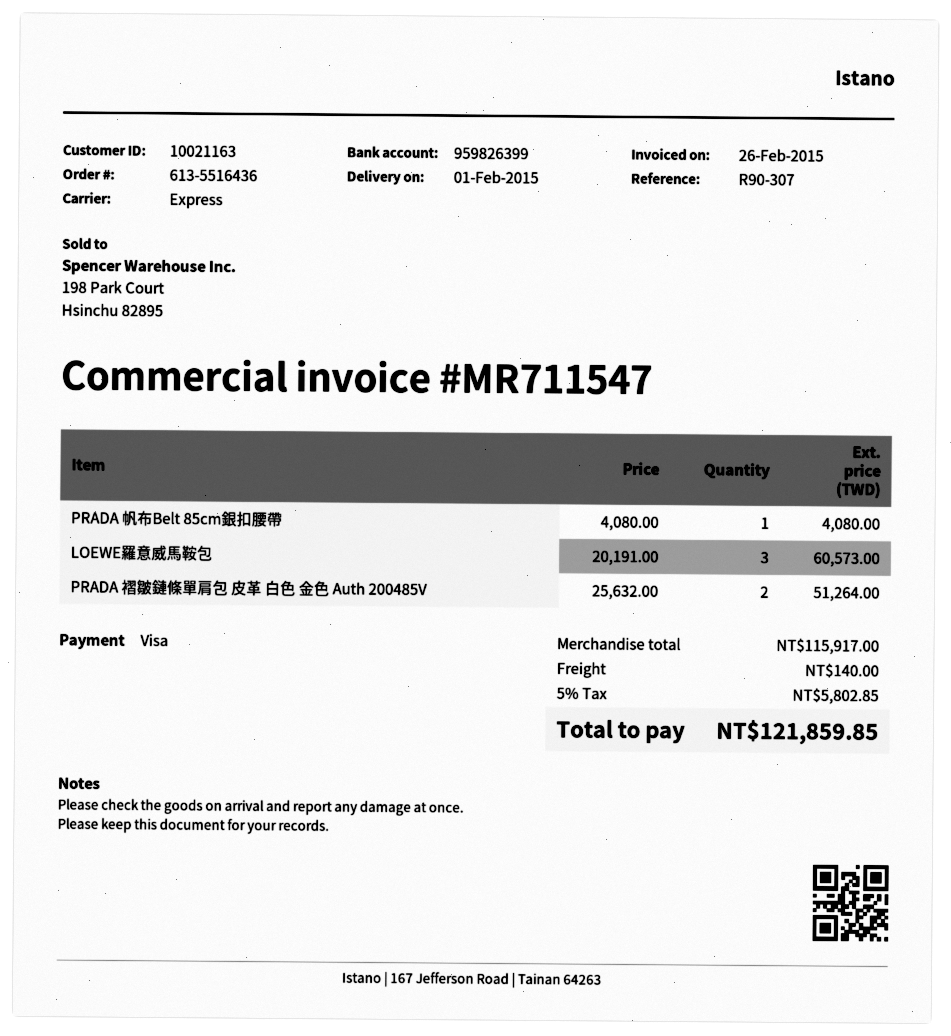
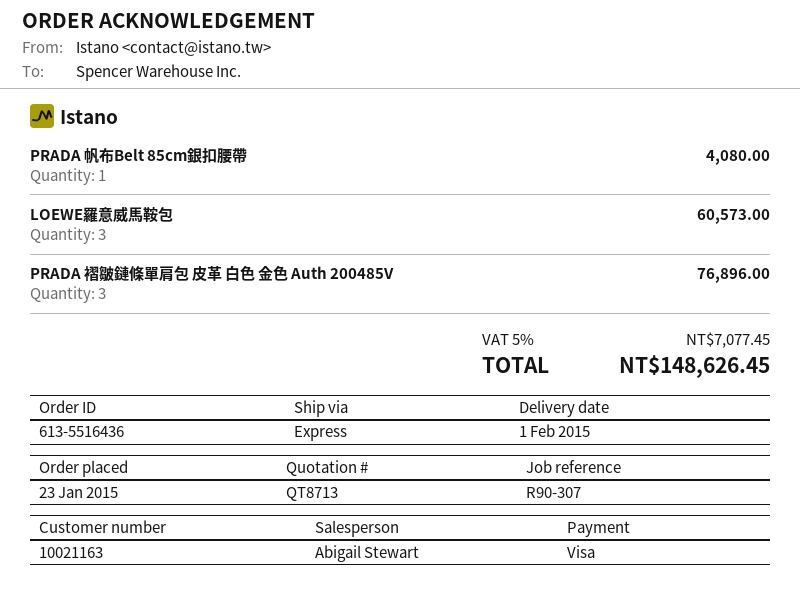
PRADA 褶皺鏈條單肩包 皮革 白色 金色 Auth 200485V: 2 for 51264.00 -> 3 for 76896.00
shipping: 140.00 -> none
tax: 5% = 5802.85 -> 5% = 7077.45
total: 121859.85 -> 148626.45

